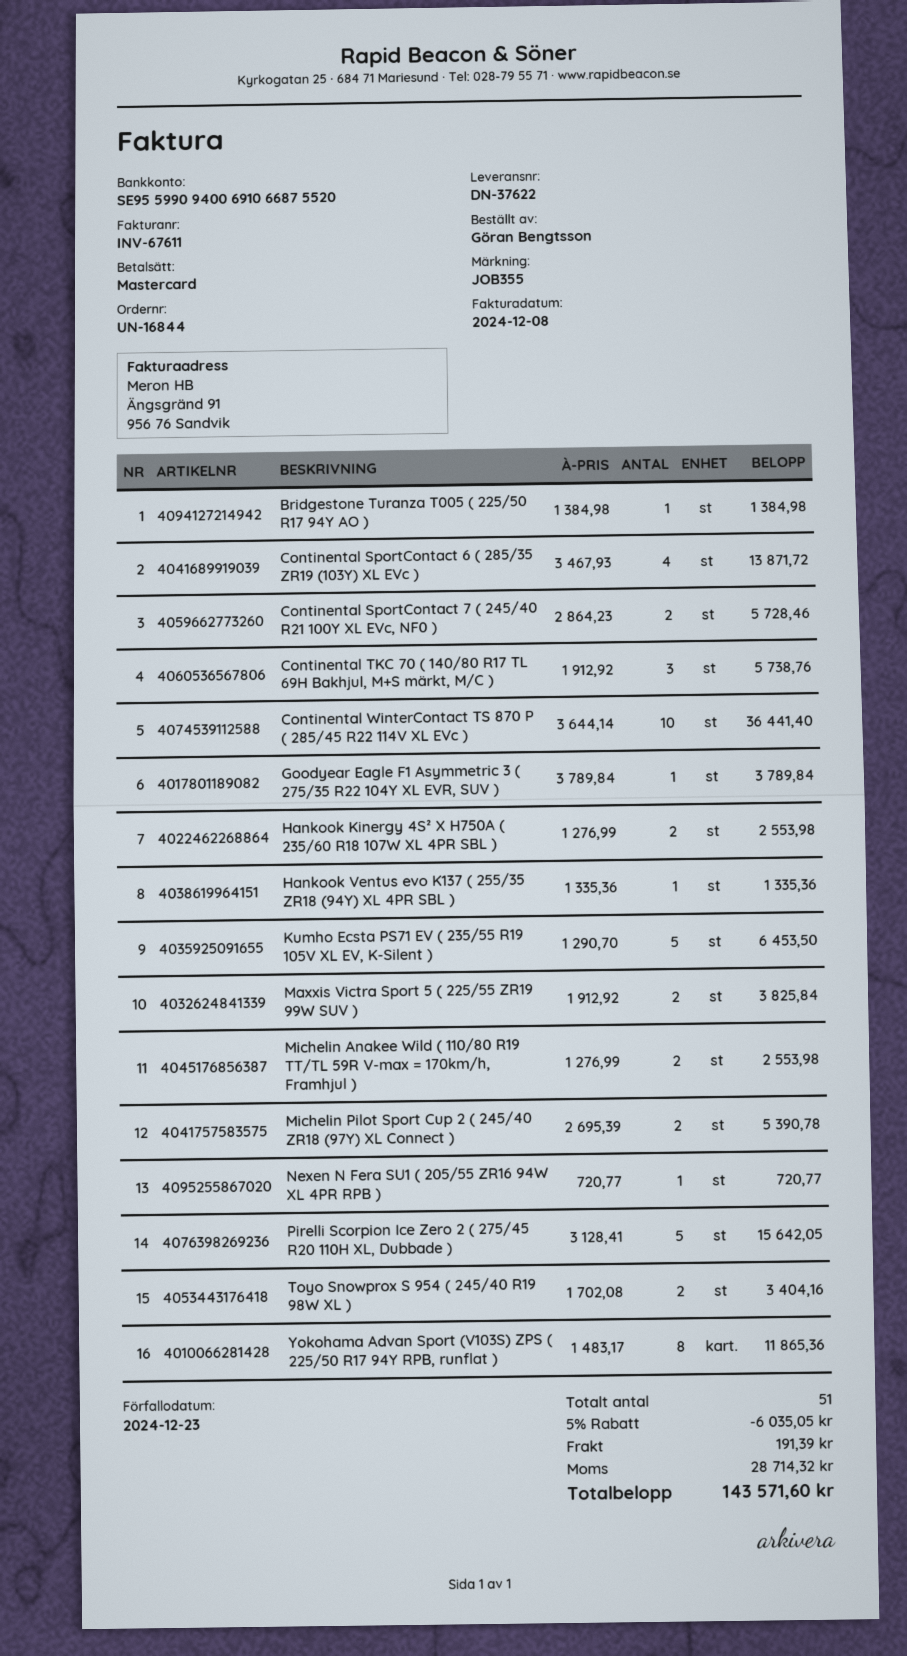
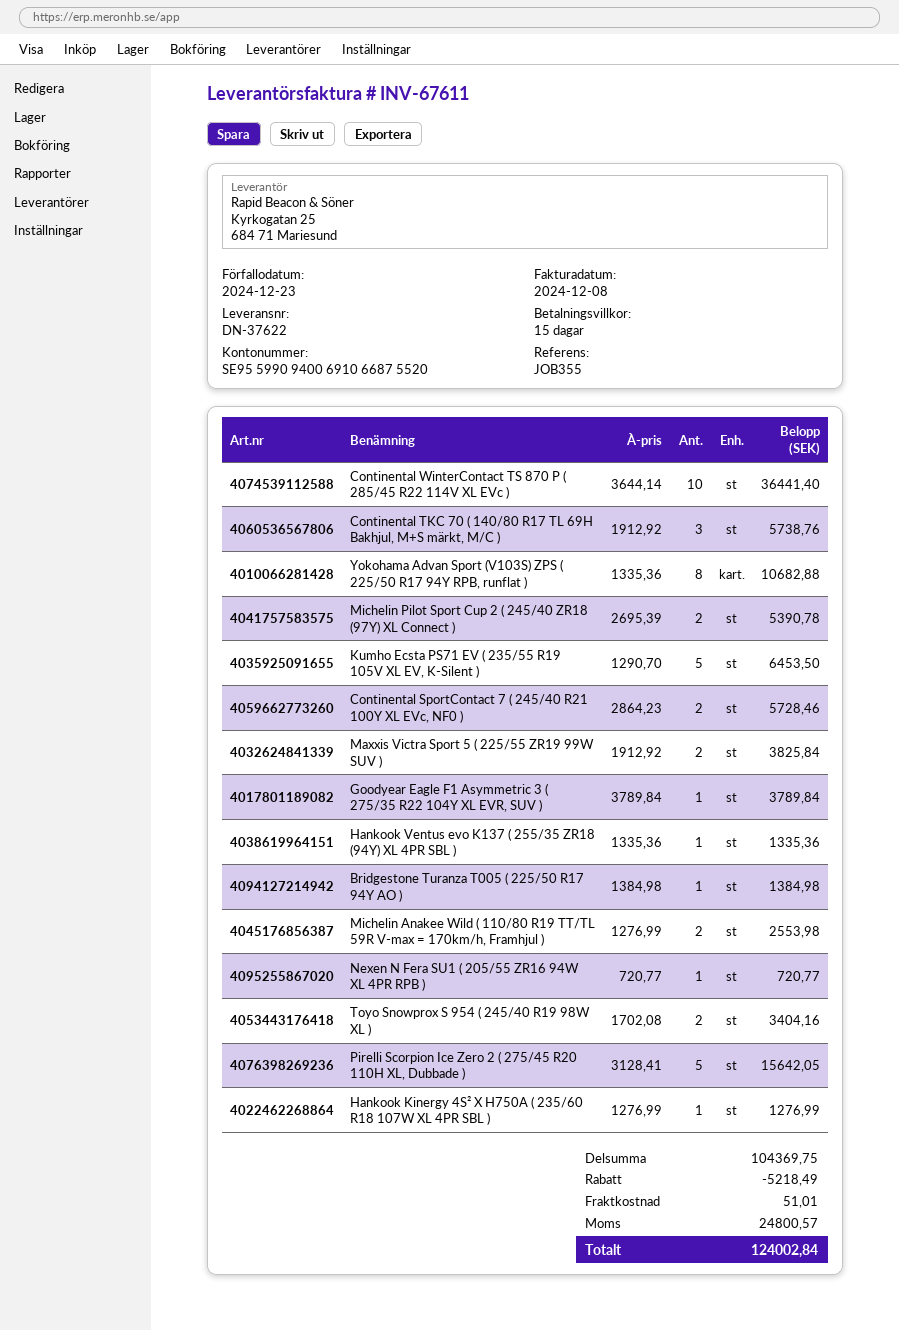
Continental SportContact 6 ( 285/35 ZR19 (103Y) XL EVc ): 4 x 3467.93 = 13871.72 -> none
Hankook Kinergy 4S² X H750A ( 235/60 R18 107W XL 4PR SBL ): 2 x 1276.99 = 2553.98 -> 1 x 1276.99 = 1276.99
Yokohama Advan Sport (V103S) ZPS ( 225/50 R17 94Y RPB, runflat ): 8 x 1483.17 = 11865.36 -> 8 x 1335.36 = 10682.88
discount: 6035.05 -> 5218.49
shipping: 191.39 -> 51.01
tax: 28714.32 -> 24800.57
total: 143571.60 -> 124002.84

